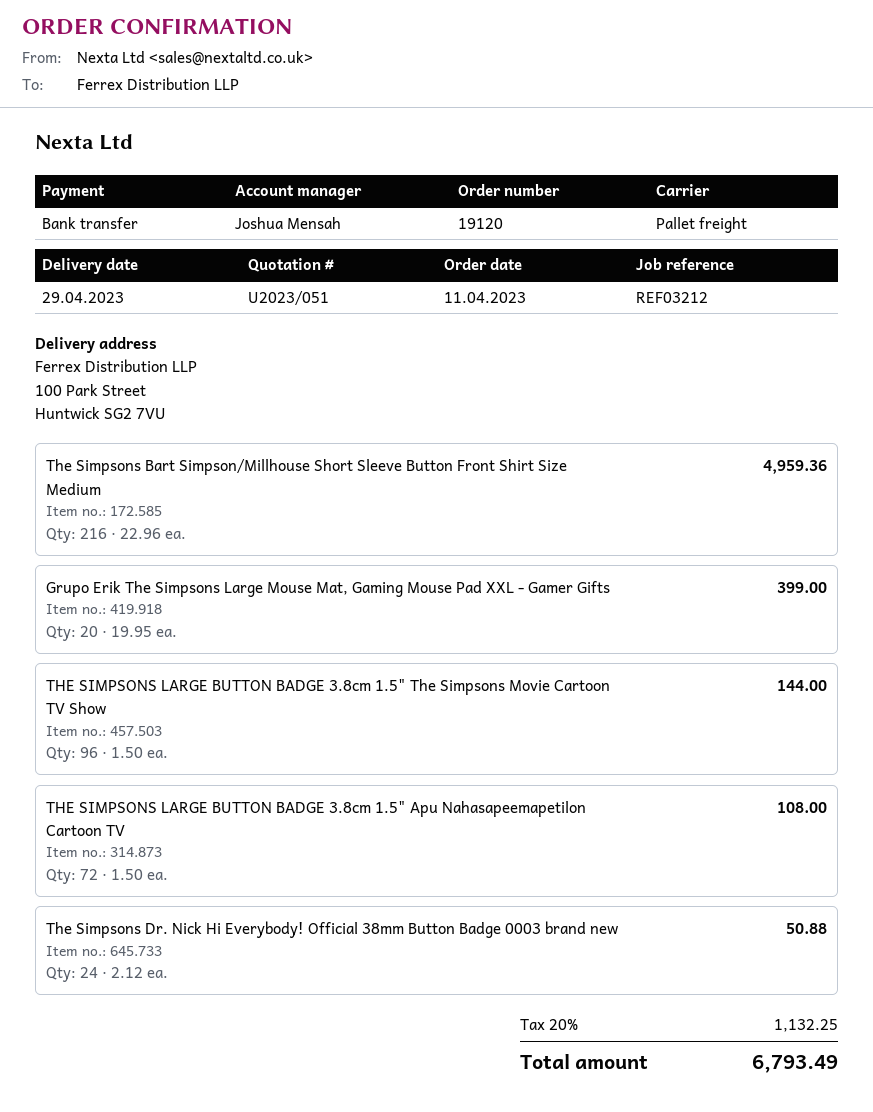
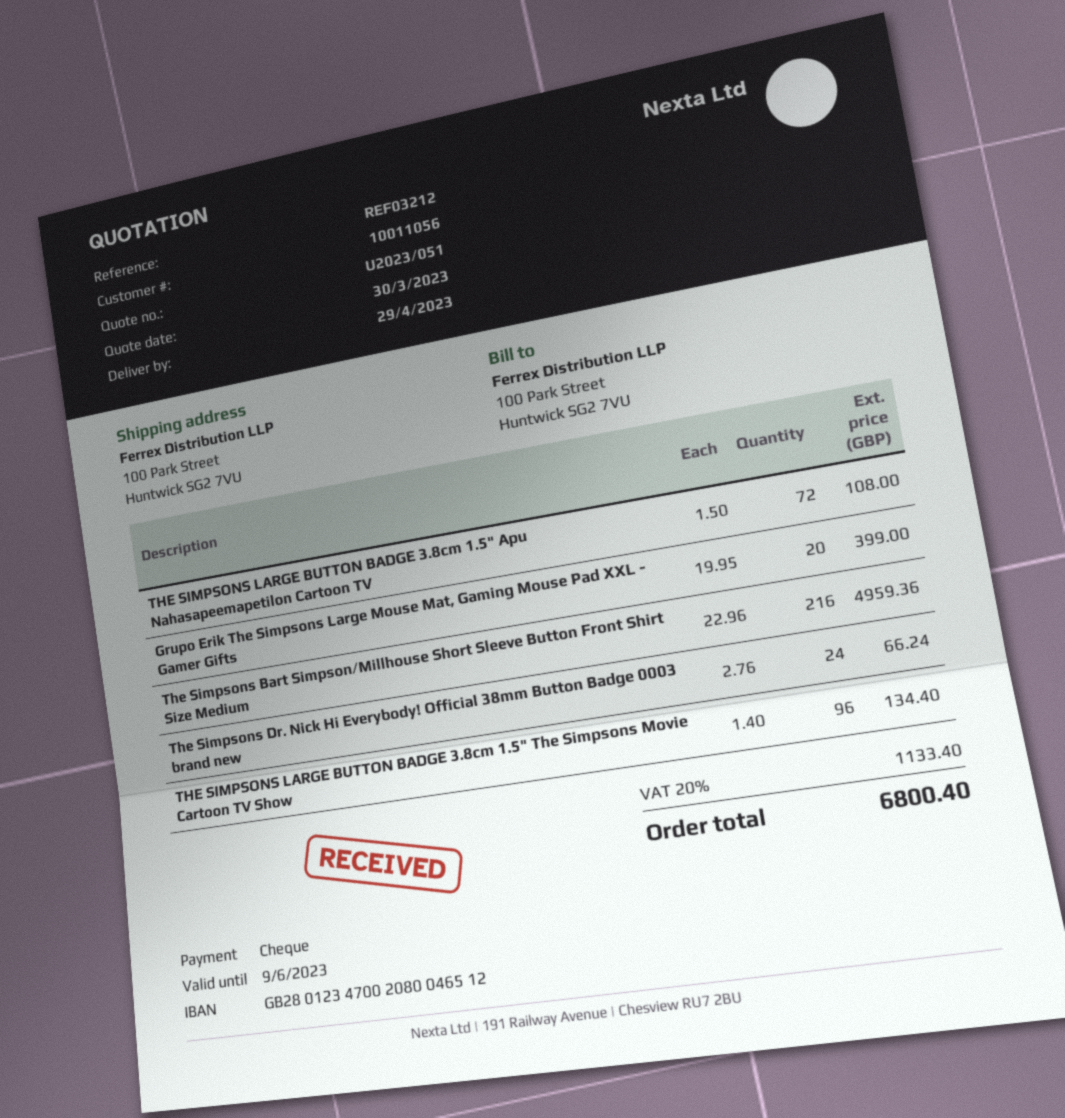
payment method: bank transfer -> cheque
THE SIMPSONS LARGE BUTTON BADGE 3.8cm 1.5" The Simpsons Movie Cartoon TV Show: 96 x 1.50 = 144.00 -> 96 x 1.40 = 134.40
The Simpsons Dr. Nick Hi Everybody! Official 38mm Button Badge 0003 brand new: 24 x 2.12 = 50.88 -> 24 x 2.76 = 66.24
tax: 20% = 1132.25 -> 20% = 1133.40
total: 6793.49 -> 6800.40

